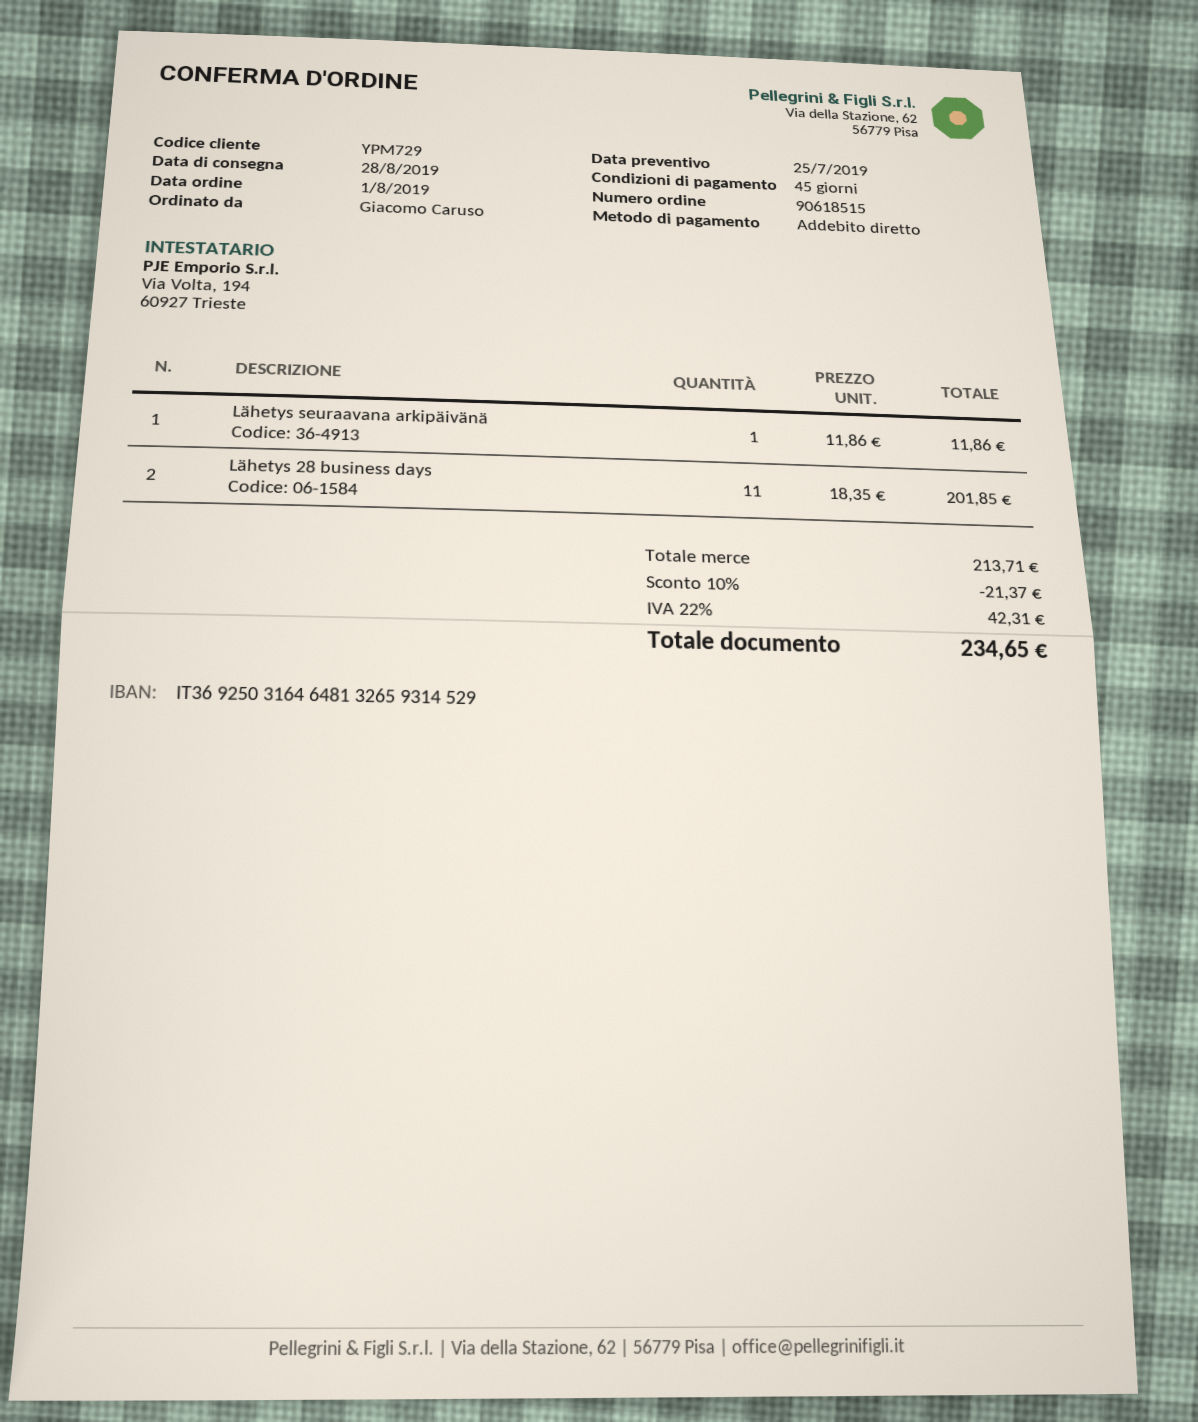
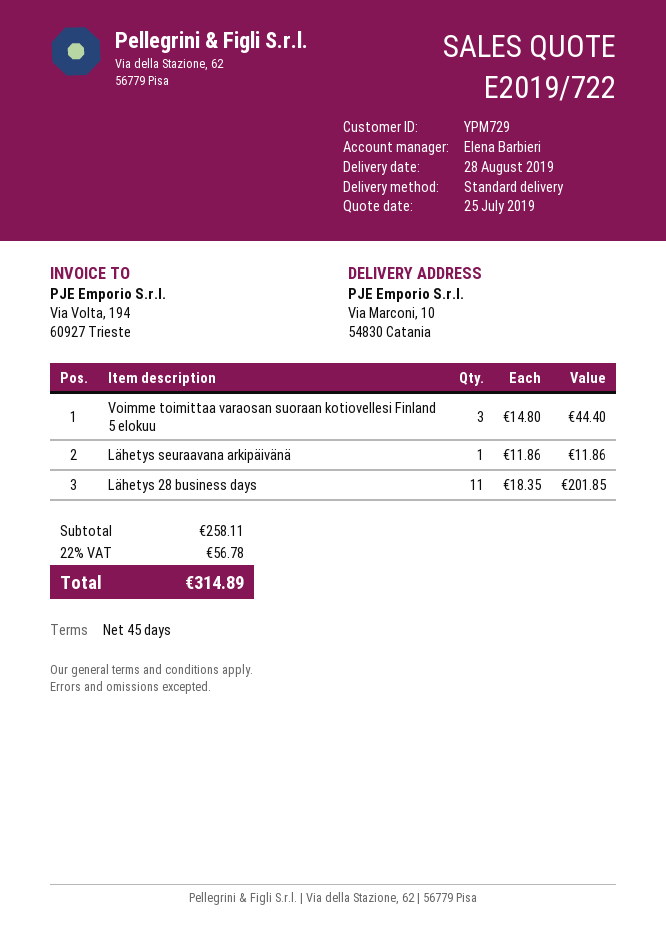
Voimme toimittaa varaosan suoraan kotiovellesi Finland 5 elokuu: none -> 3 x 14.80 = 44.40
subtotal: 213.71 -> 258.11
discount: 10% = 21.37 -> none
tax: 22% = 42.31 -> 22% = 56.78
total: 234.65 -> 314.89

